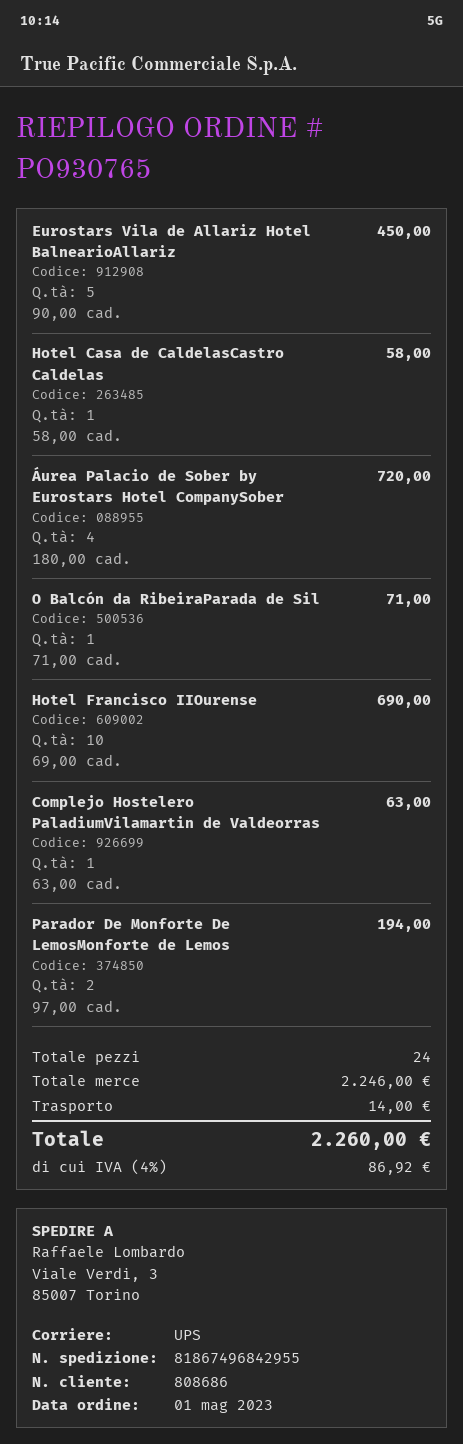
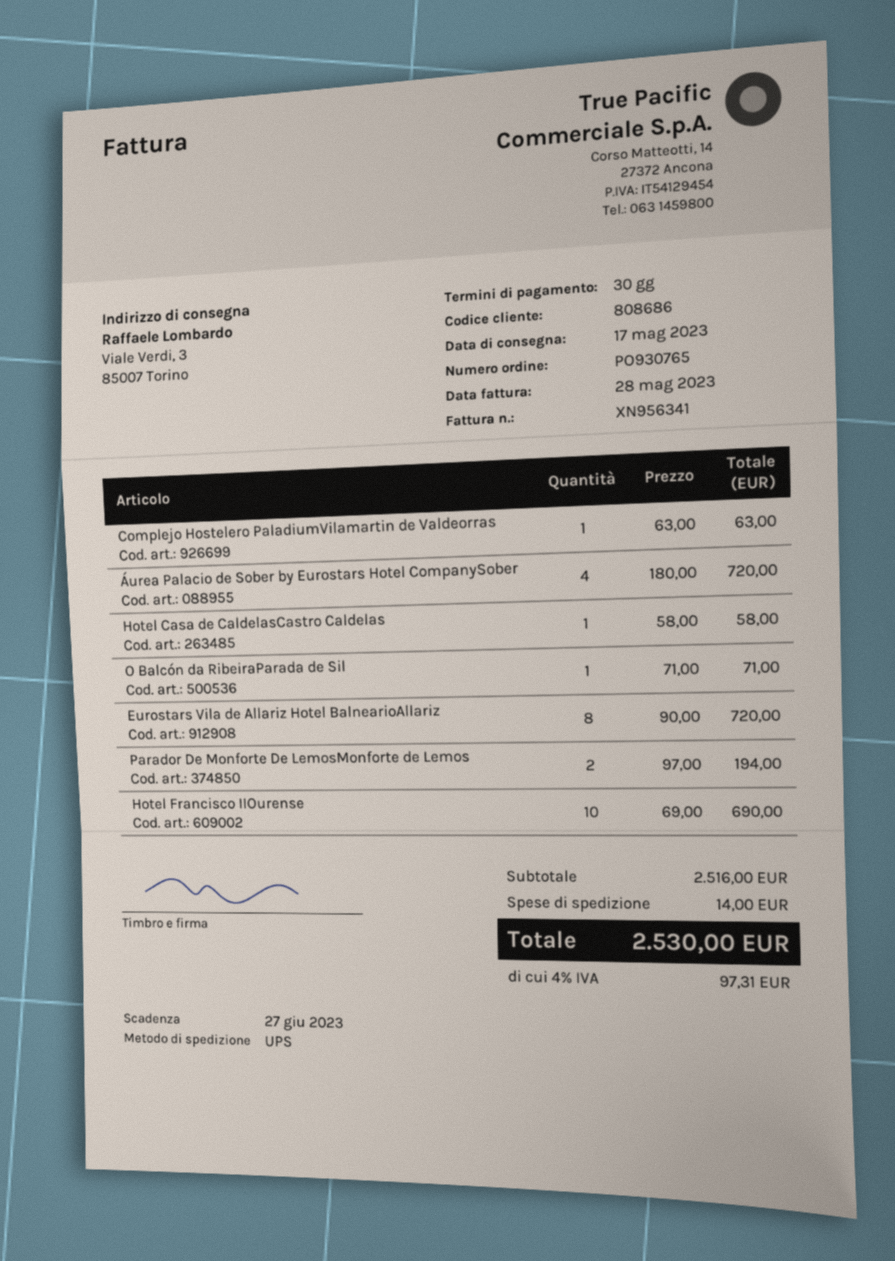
Eurostars Vila de Allariz Hotel BalnearioAllariz: 5 x 90.00 = 450.00 -> 8 x 90.00 = 720.00
subtotal: 2246.00 -> 2516.00
tax: 4% = 86.92 -> 4% = 97.31
total: 2260.00 -> 2530.00

